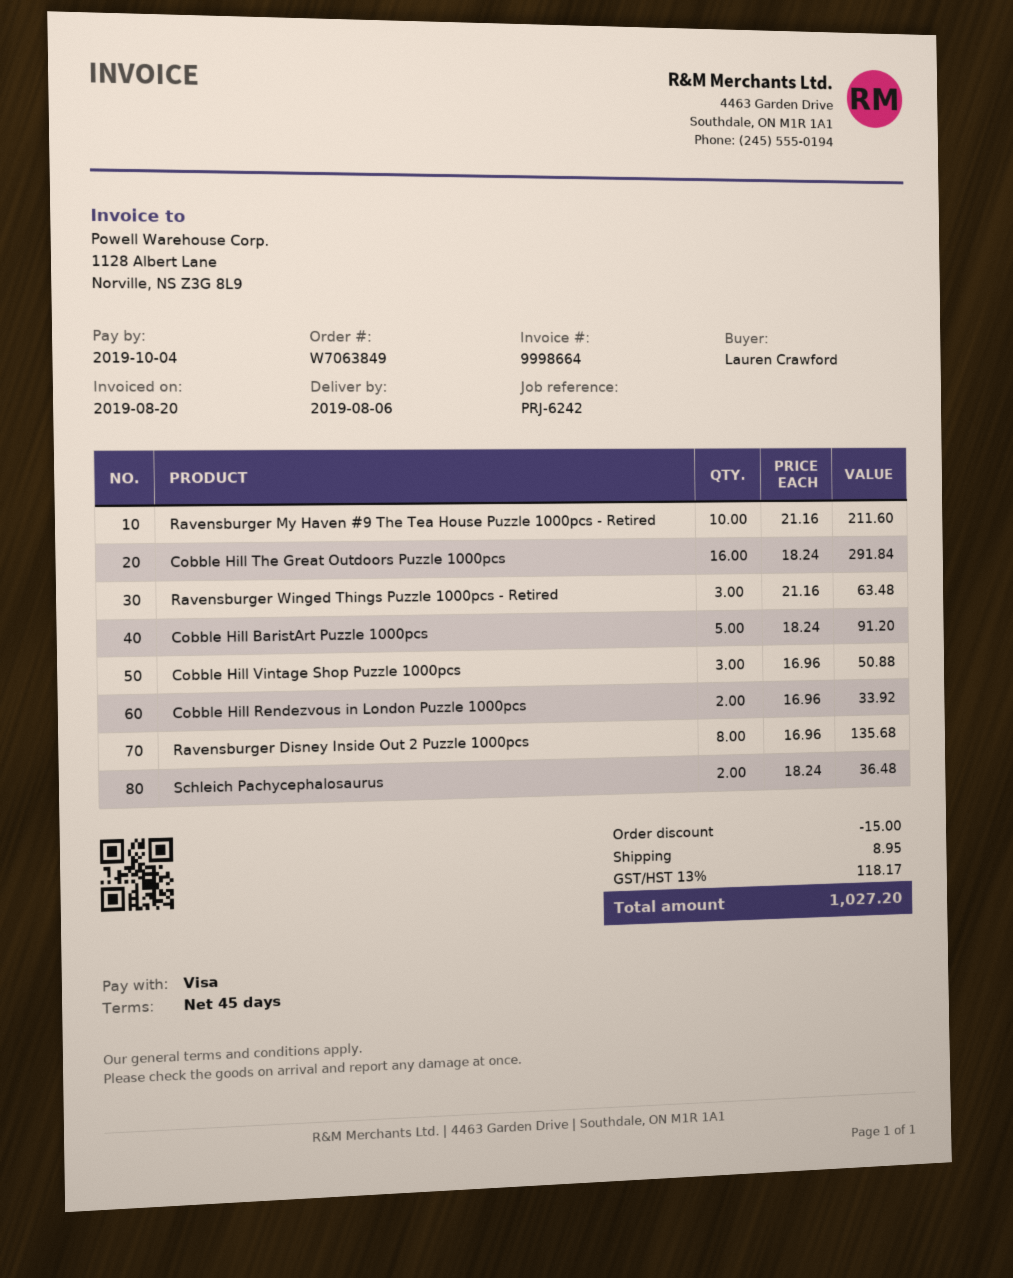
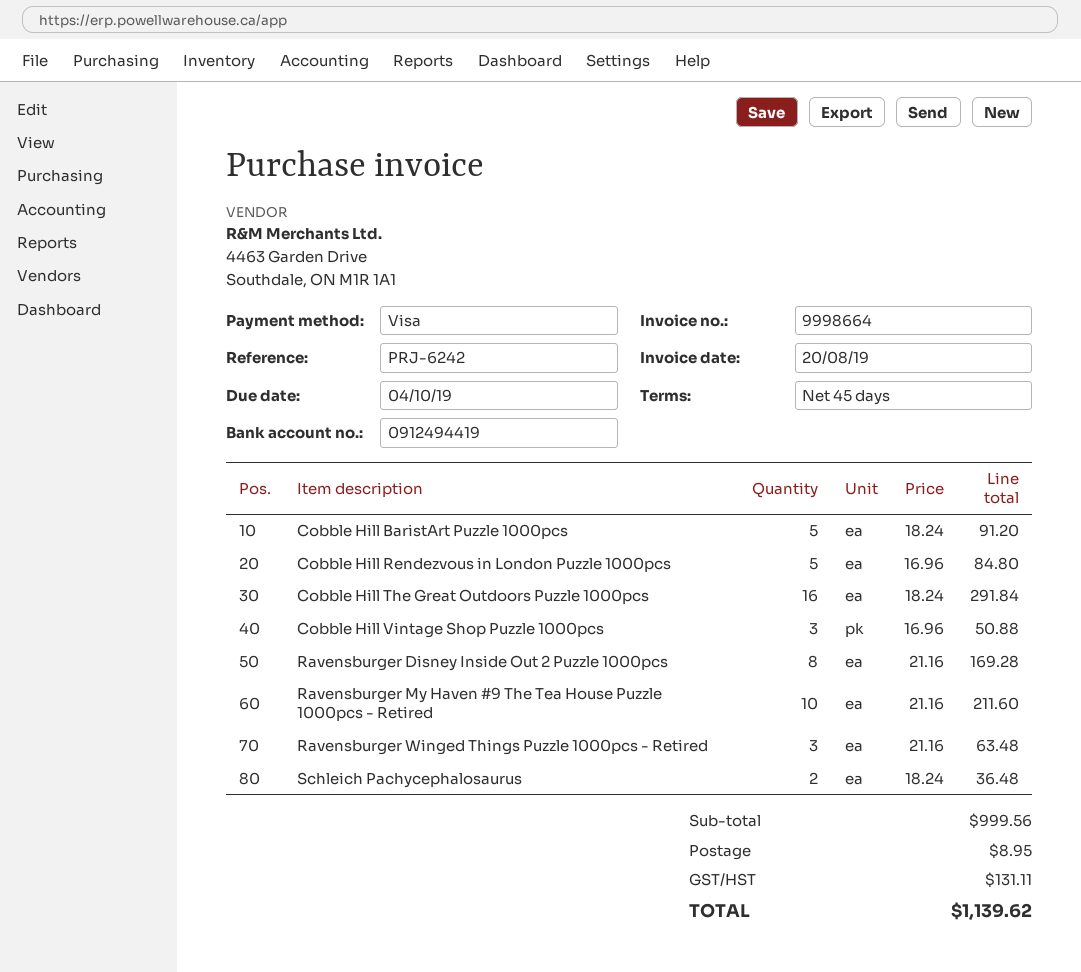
Cobble Hill Rendezvous in London Puzzle 1000pcs: 2 x 16.96 = 33.92 -> 5 x 16.96 = 84.80
Ravensburger Disney Inside Out 2 Puzzle 1000pcs: 8 x 16.96 = 135.68 -> 8 x 21.16 = 169.28
discount: 15.00 -> none
tax: 118.17 -> 131.11
total: 1027.20 -> 1139.62

